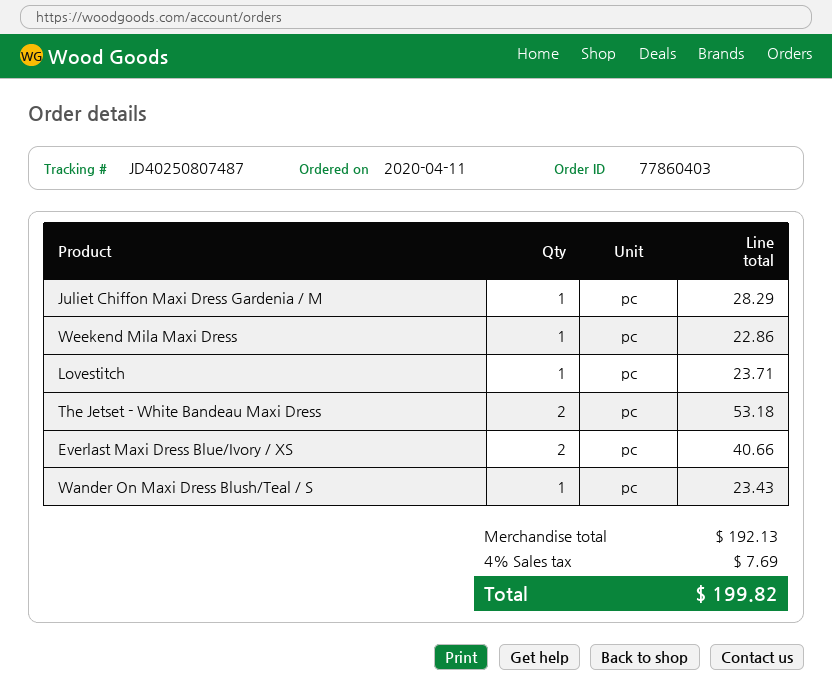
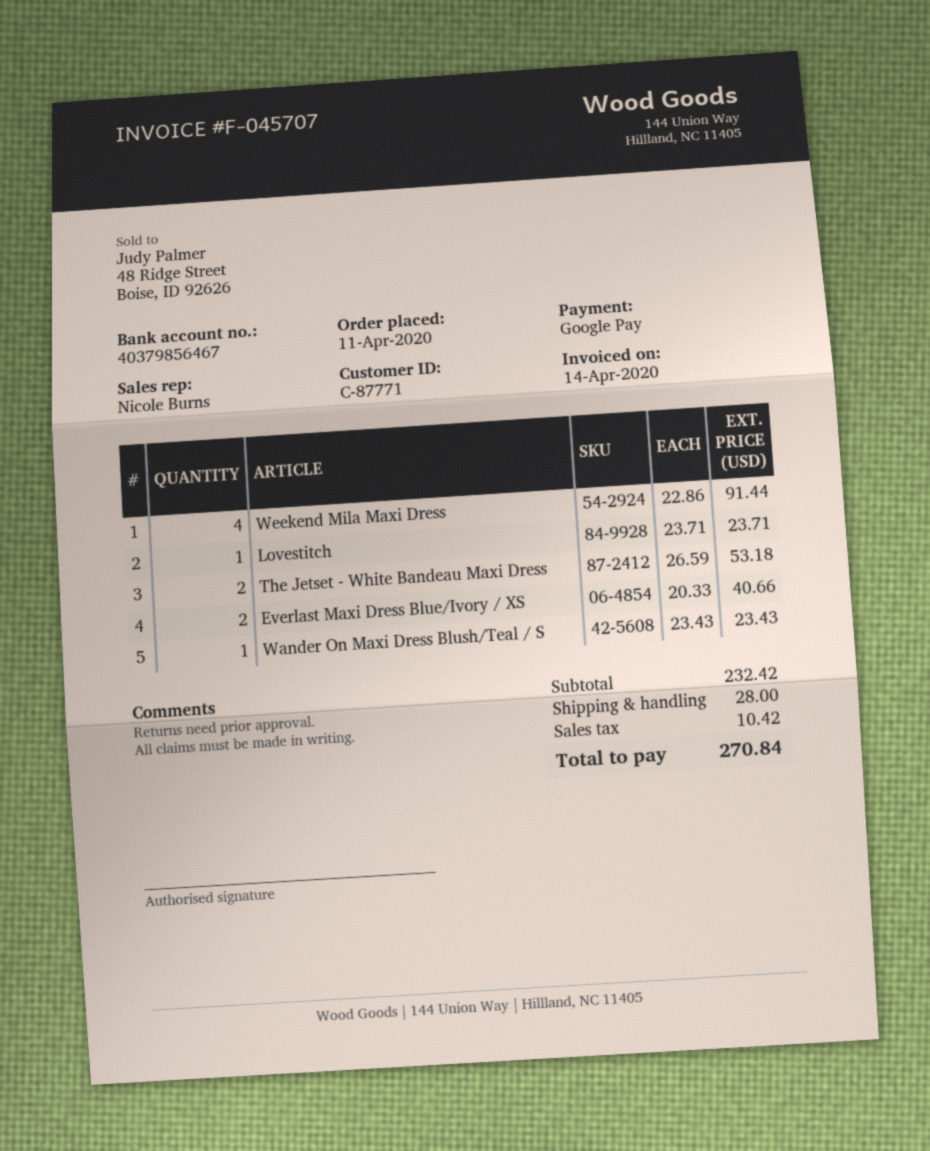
Juliet Chiffon Maxi Dress Gardenia / M: 1 for 28.29 -> none
Weekend Mila Maxi Dress: 1 for 22.86 -> 4 for 91.44
subtotal: 192.13 -> 232.42
shipping: none -> 28.00
tax: 7.69 -> 10.42
total: 199.82 -> 270.84

